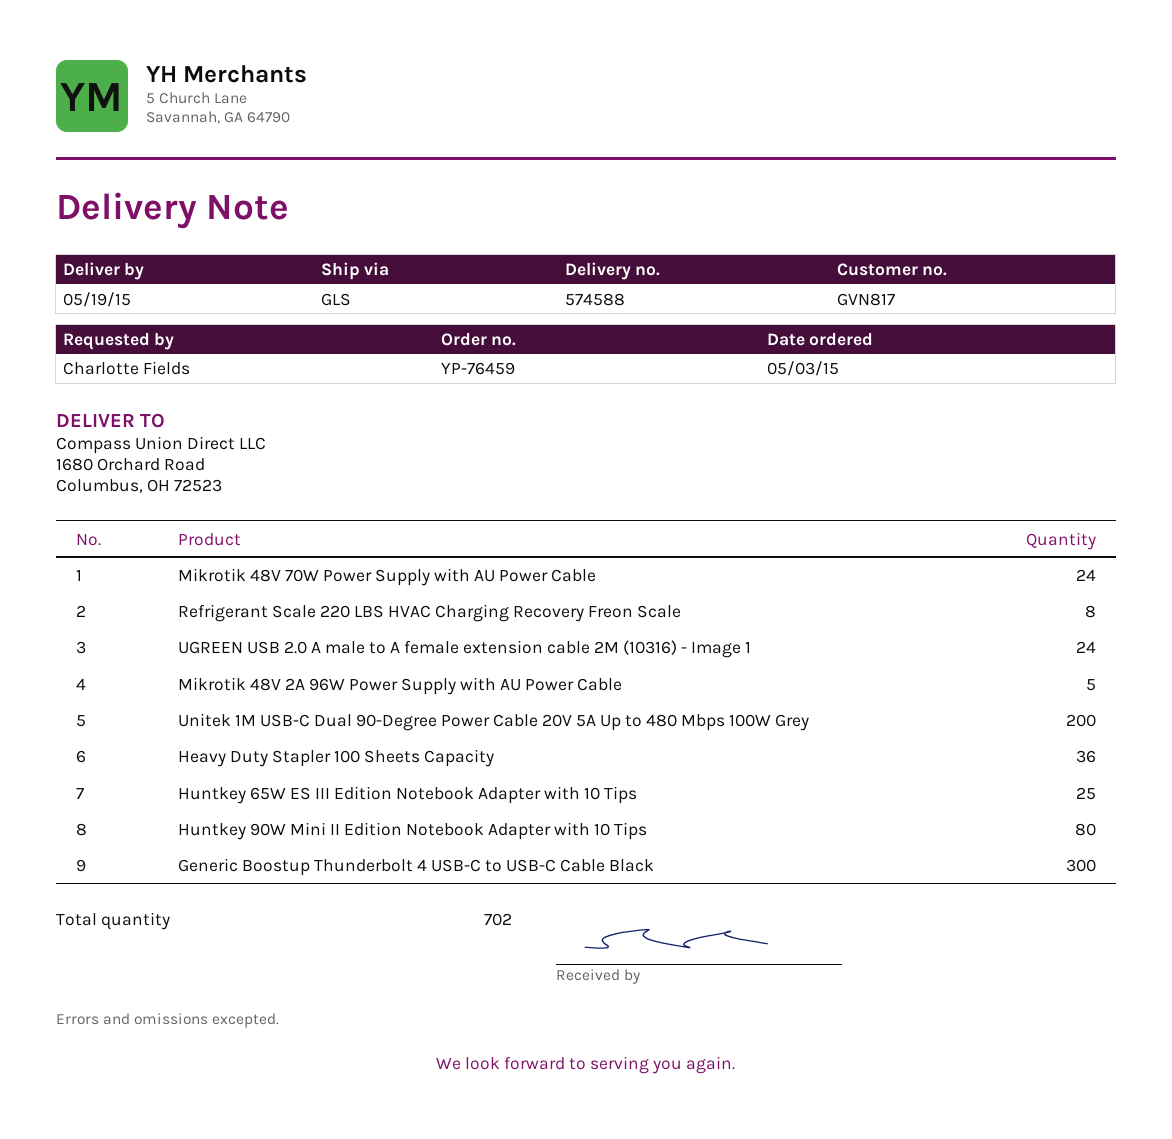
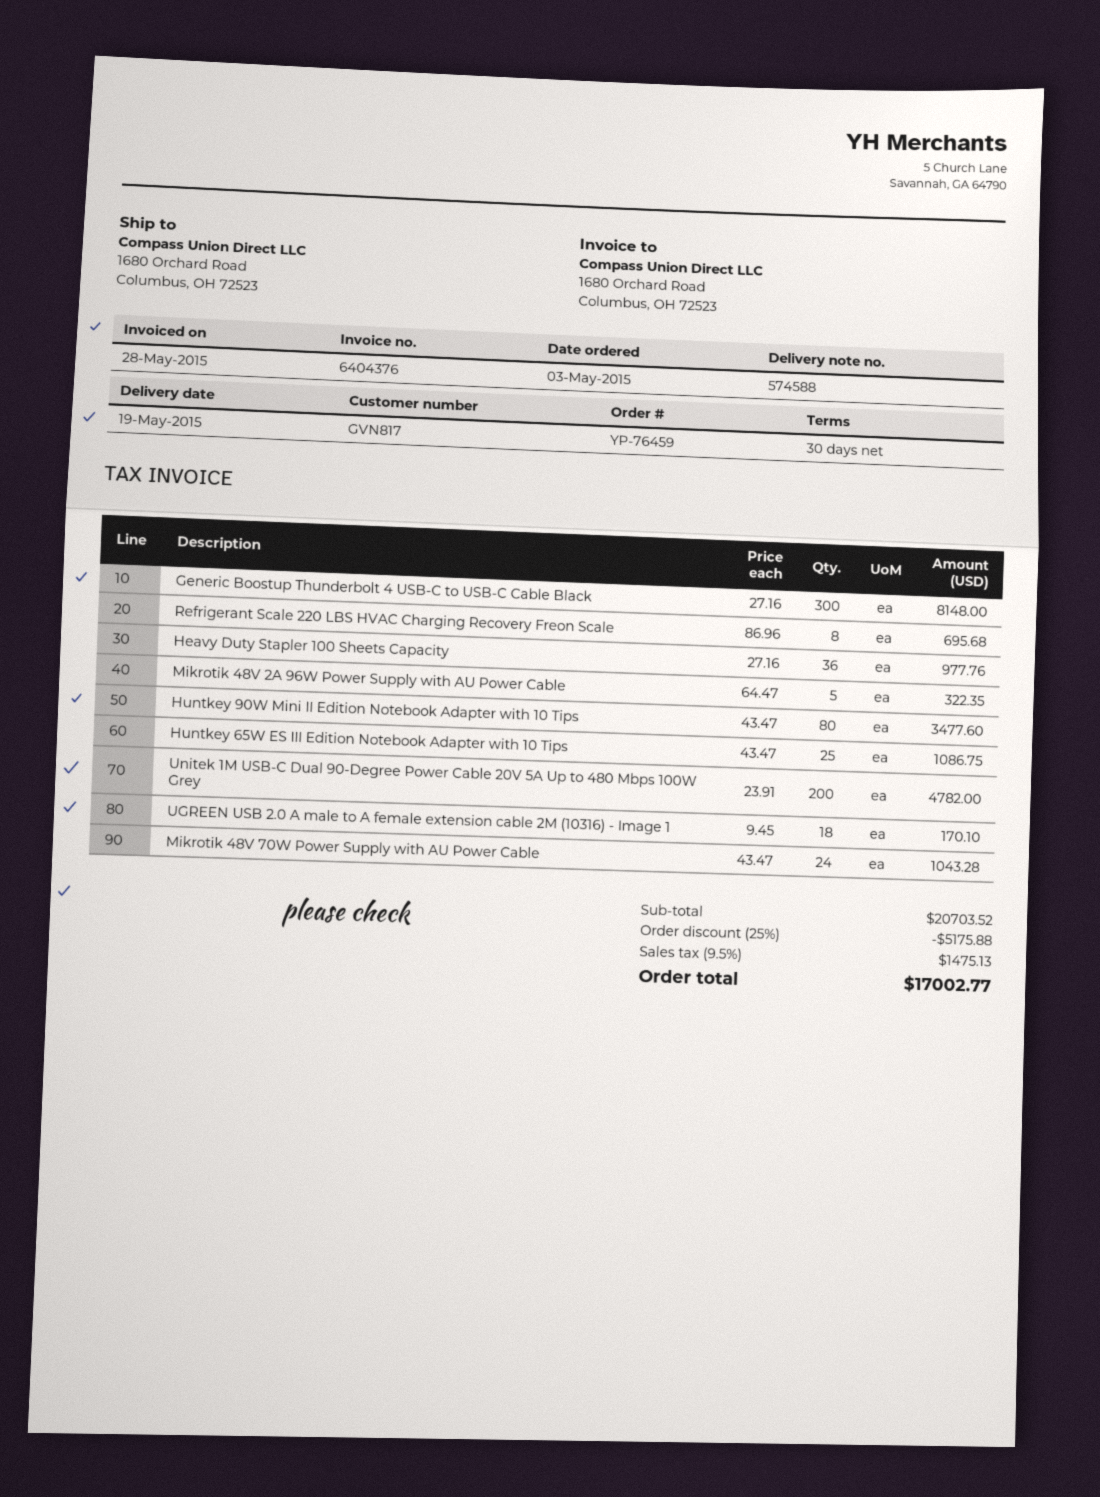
UGREEN USB 2.0 A male to A female extension cable 2M (10316) - Image 1: 24 -> 18

